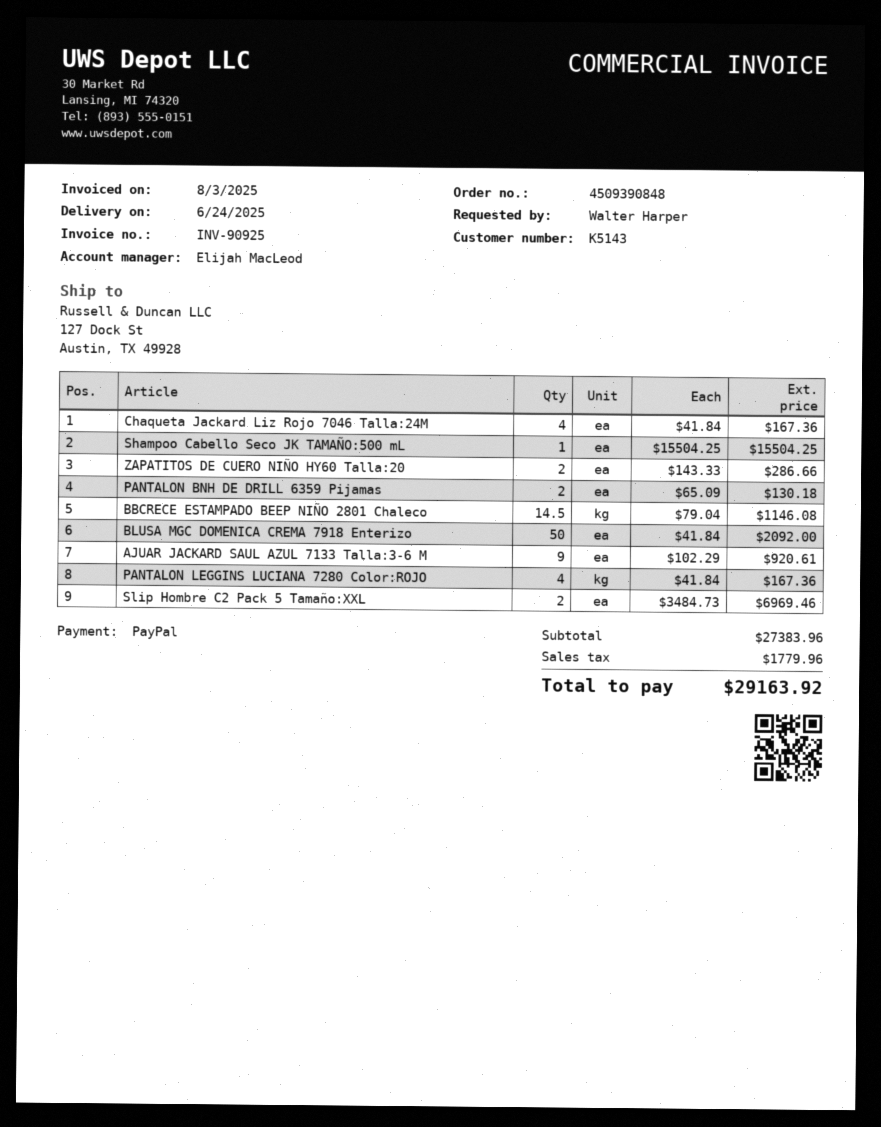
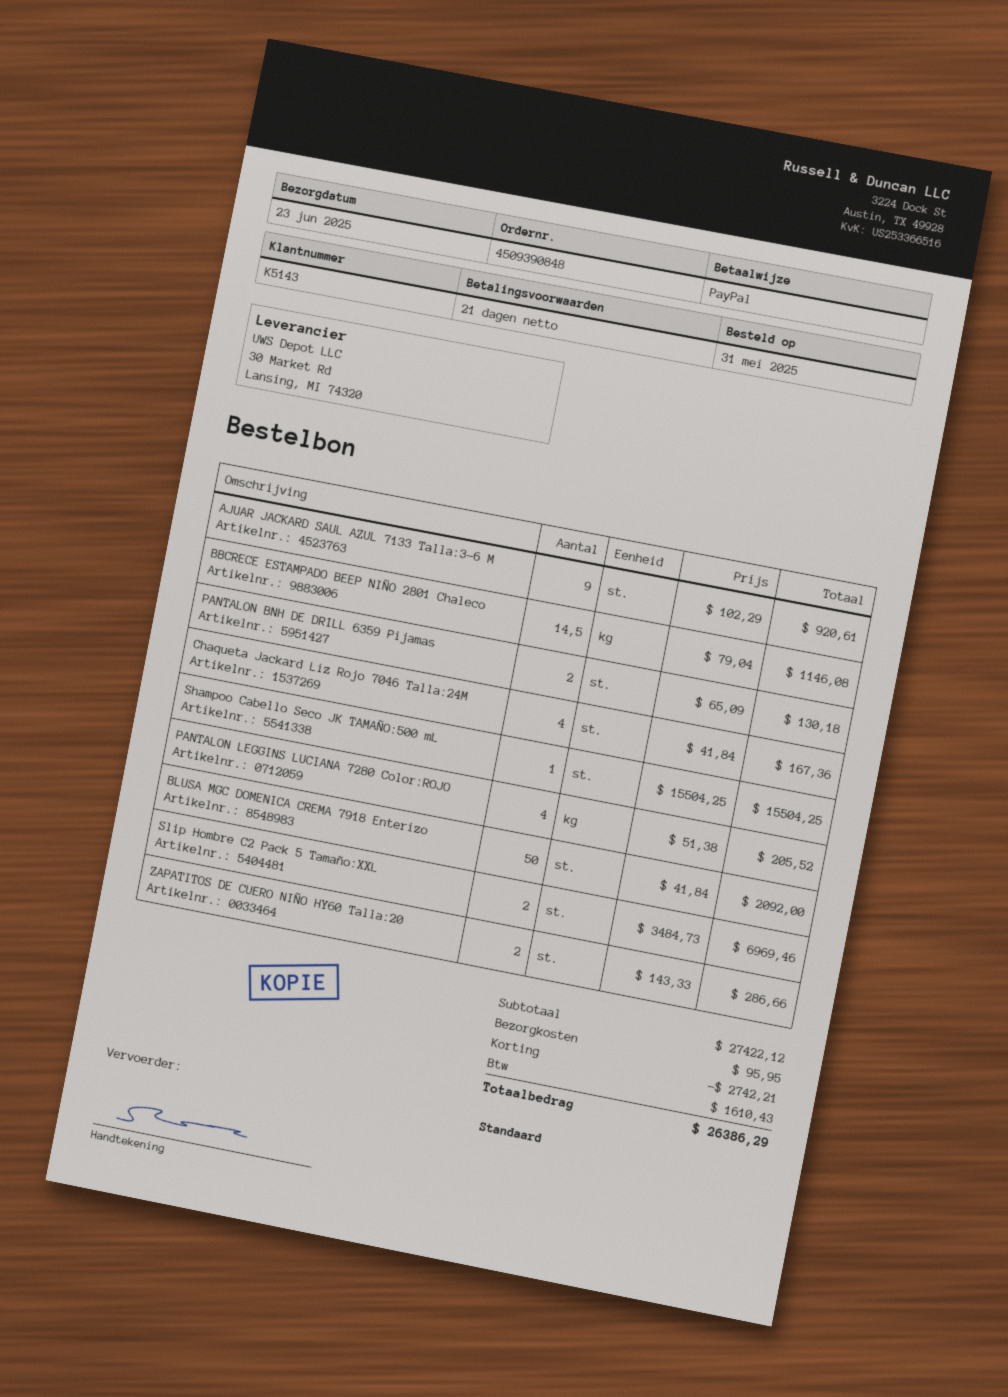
delivery date: 2025-06-24 -> 2025-06-23
PANTALON LEGGINS LUCIANA 7280 Color:ROJO: 4 x 41.84 = 167.36 -> 4 x 51.38 = 205.52
subtotal: 27383.96 -> 27422.12
discount: none -> 2742.21
shipping: none -> 95.95
tax: 1779.96 -> 1610.43
total: 29163.92 -> 26386.29

